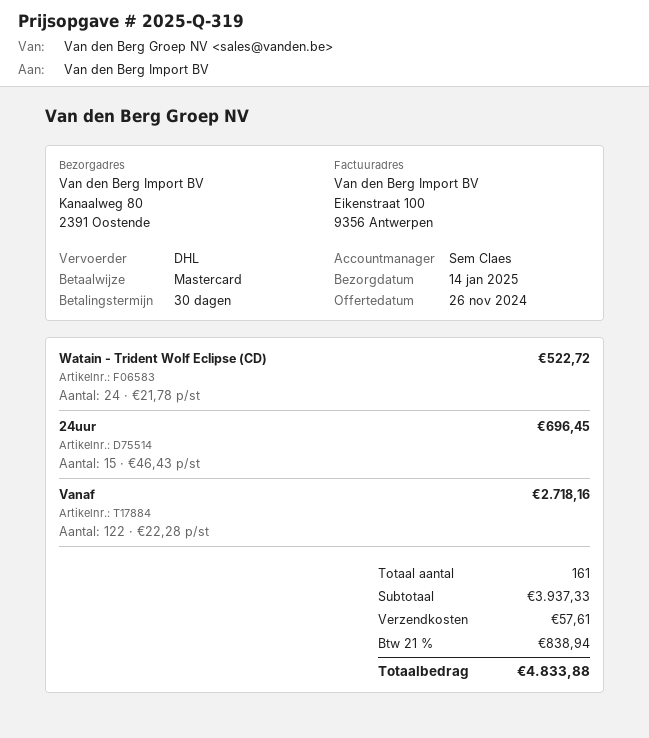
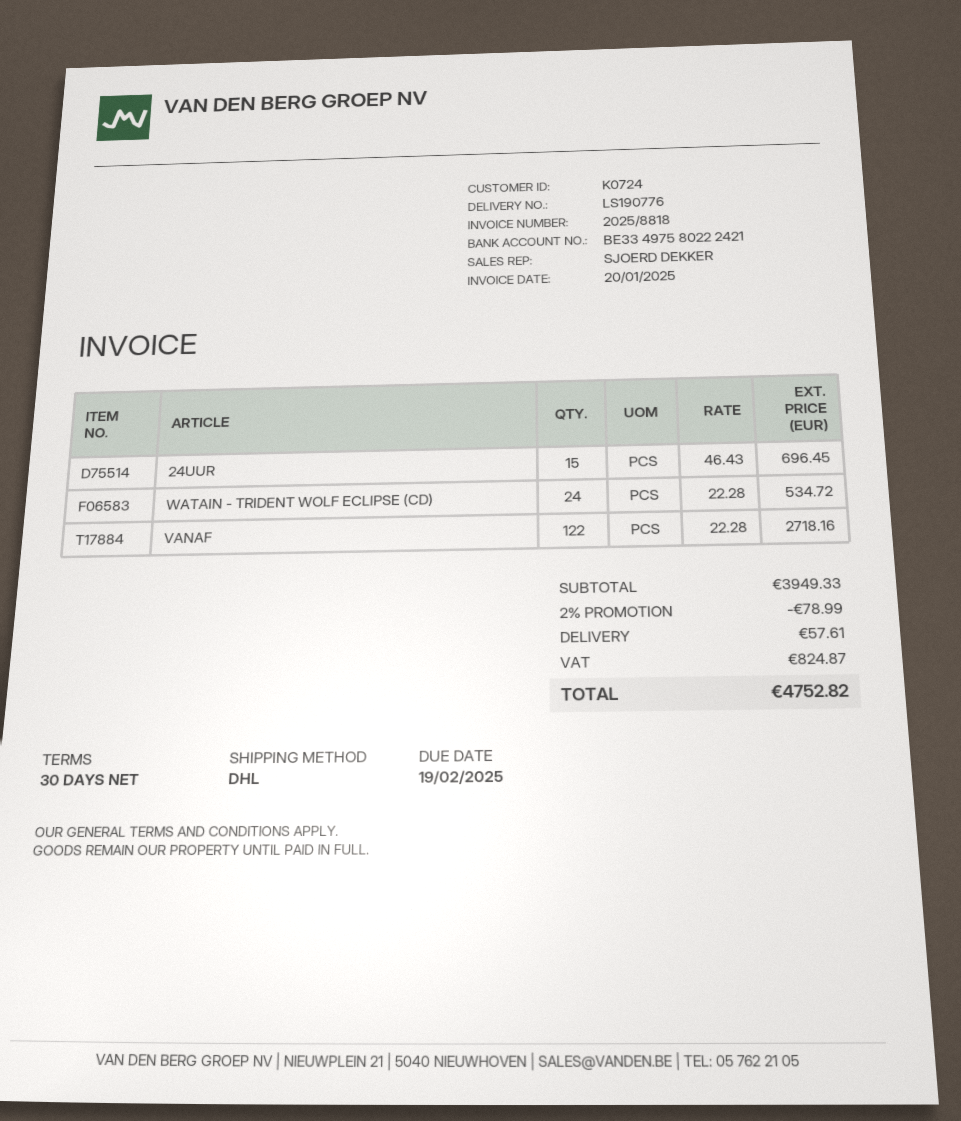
sales rep: Sem Claes -> SJOERD DEKKER
Watain - Trident Wolf Eclipse (CD): 24 x 21.78 = 522.72 -> 24 x 22.28 = 534.72
subtotal: 3937.33 -> 3949.33
discount: none -> 2% = 78.99
tax: 838.94 -> 824.87
total: 4833.88 -> 4752.82

